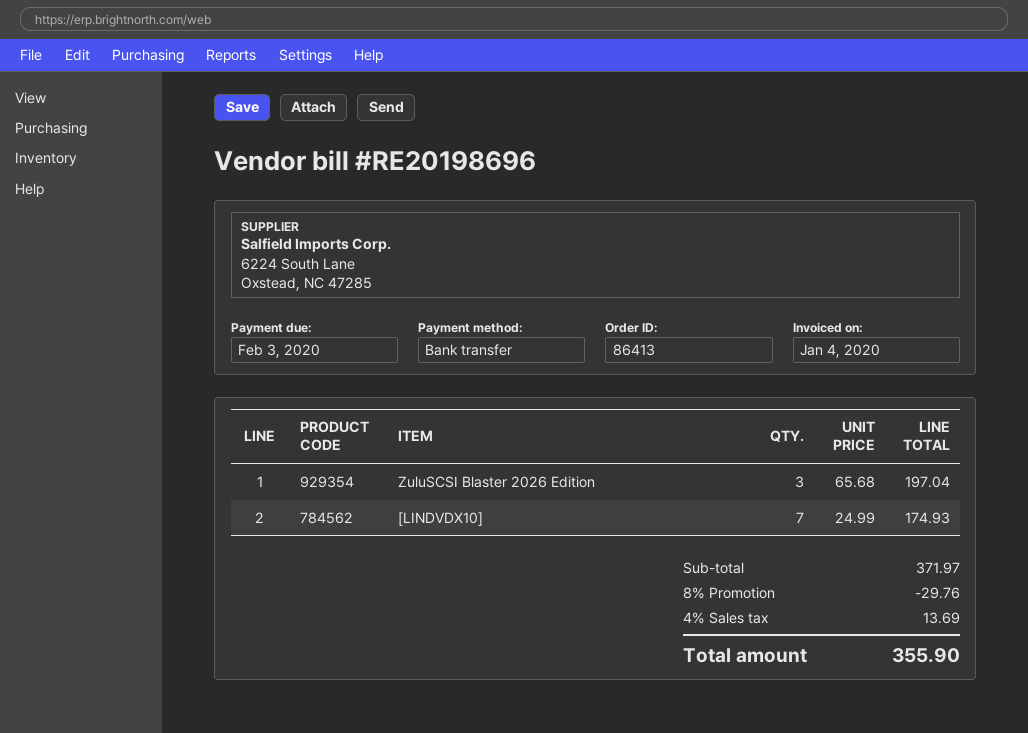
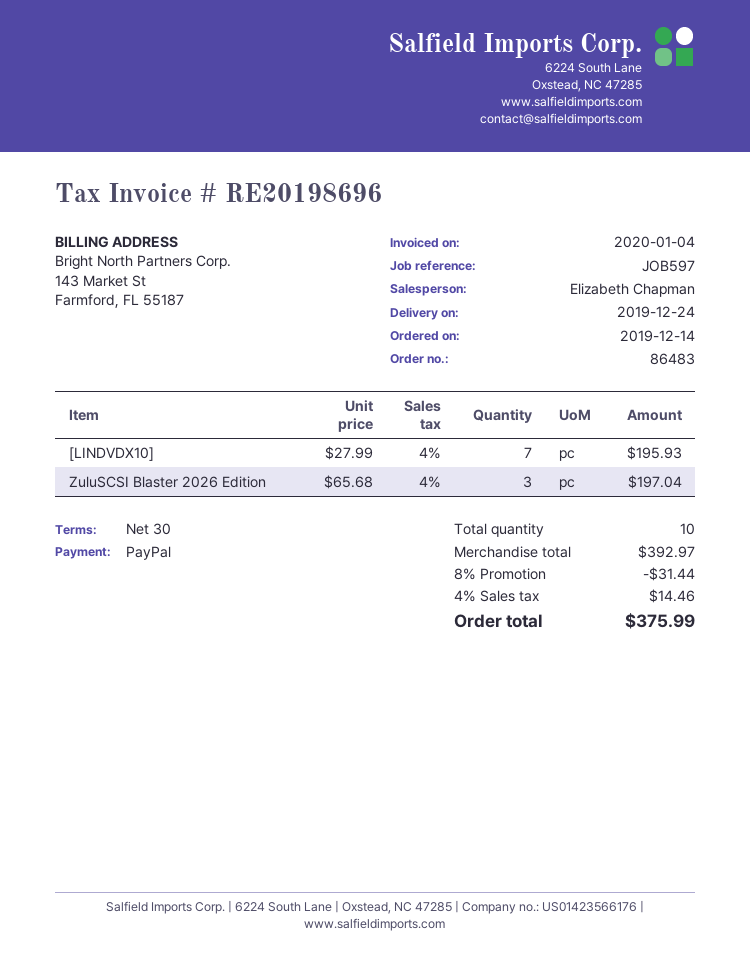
order number: 86413 -> 86483
payment method: bank transfer -> PayPal
[LINDVDX10]: 7 x 24.99 = 174.93 -> 7 x 27.99 = 195.93
subtotal: 371.97 -> 392.97
discount: 8% = 29.76 -> 8% = 31.44
tax: 4% = 13.69 -> 4% = 14.46
total: 355.90 -> 375.99

